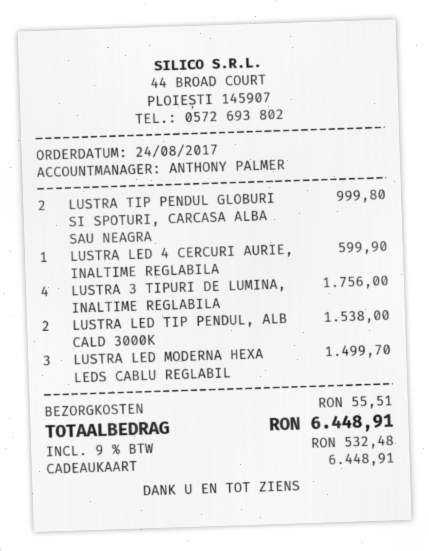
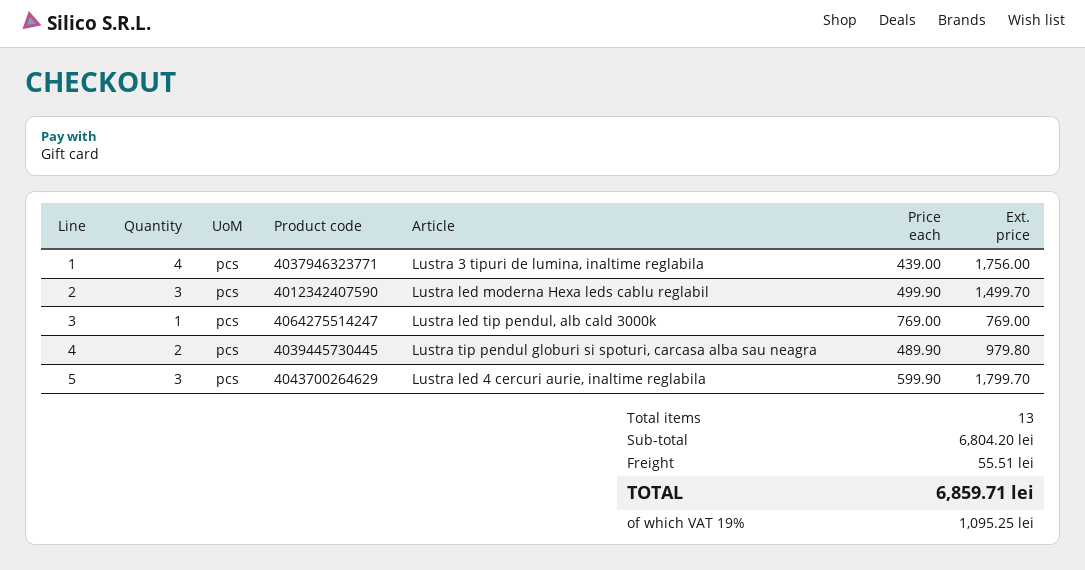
LUSTRA TIP PENDUL GLOBURI SI SPOTURI, CARCASA ALBA SAU NEAGRA: 2 for 999.80 -> 2 for 979.80
LUSTRA LED 4 CERCURI AURIE, INALTIME REGLABILA: 1 for 599.90 -> 3 for 1799.70
LUSTRA LED TIP PENDUL, ALB CALD 3000K: 2 for 1538.00 -> 1 for 769.00
tax: 9% = 532.48 -> 19% = 1095.25
total: 6448.91 -> 6859.71

